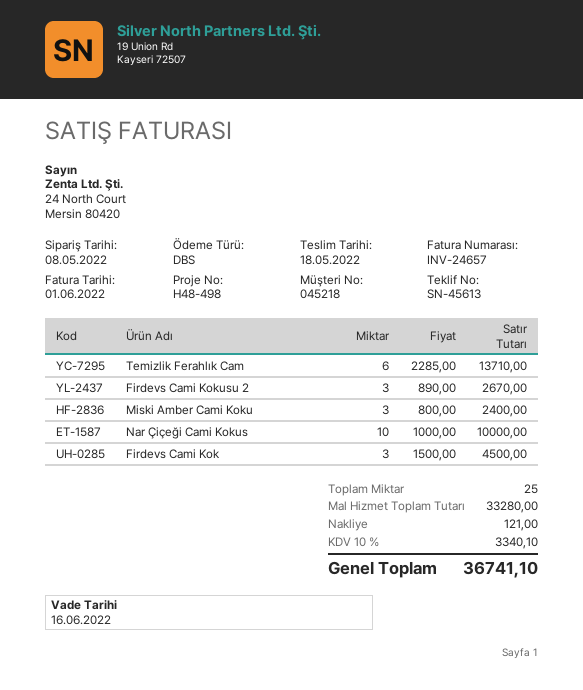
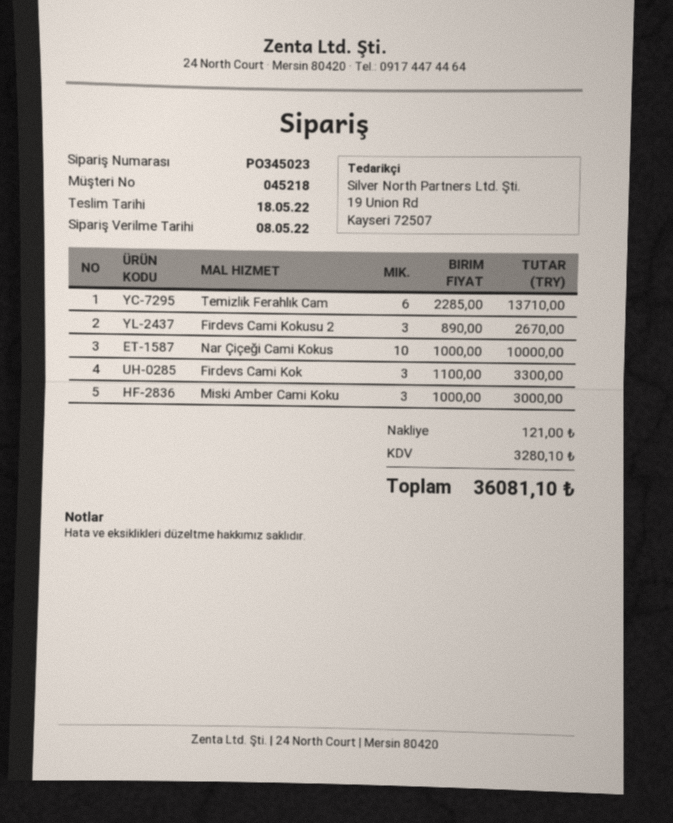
Miski Amber Cami Koku: 3 x 800.00 = 2400.00 -> 3 x 1000.00 = 3000.00
Firdevs Cami Kok: 3 x 1500.00 = 4500.00 -> 3 x 1100.00 = 3300.00
tax: 3340.10 -> 3280.10
total: 36741.10 -> 36081.10

